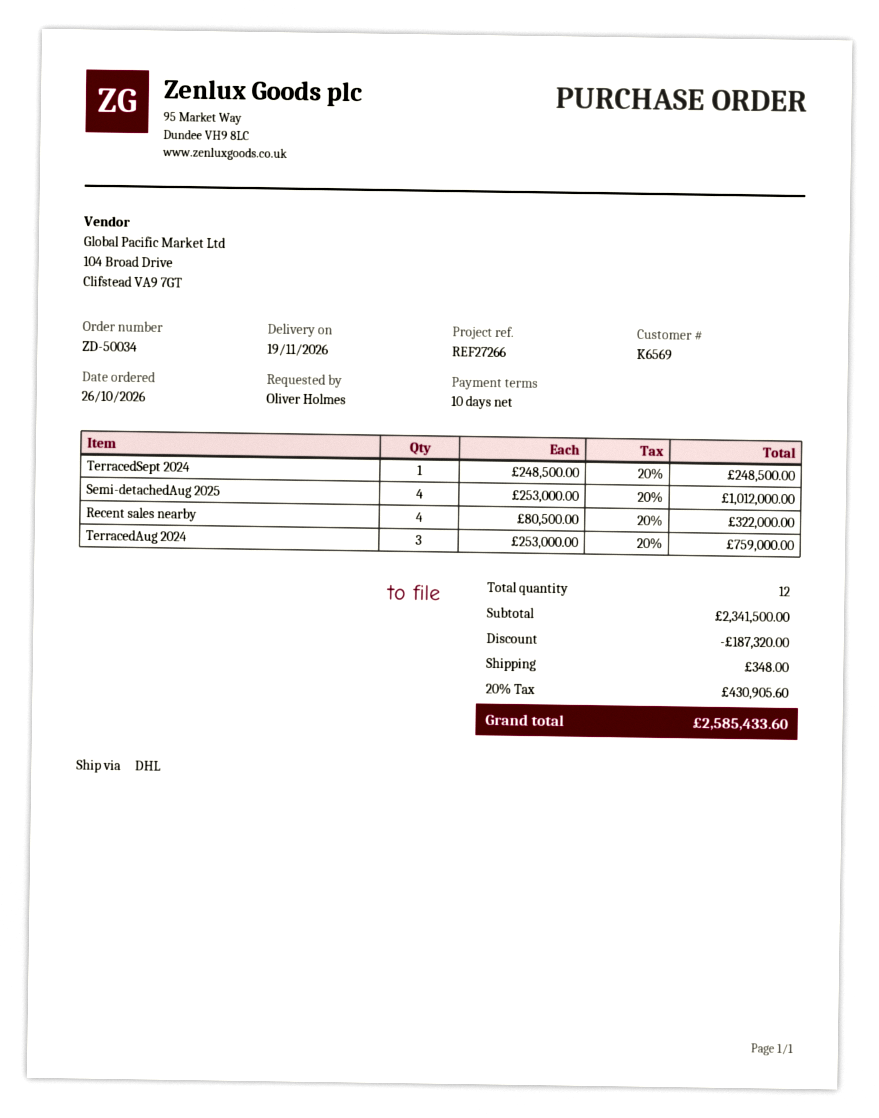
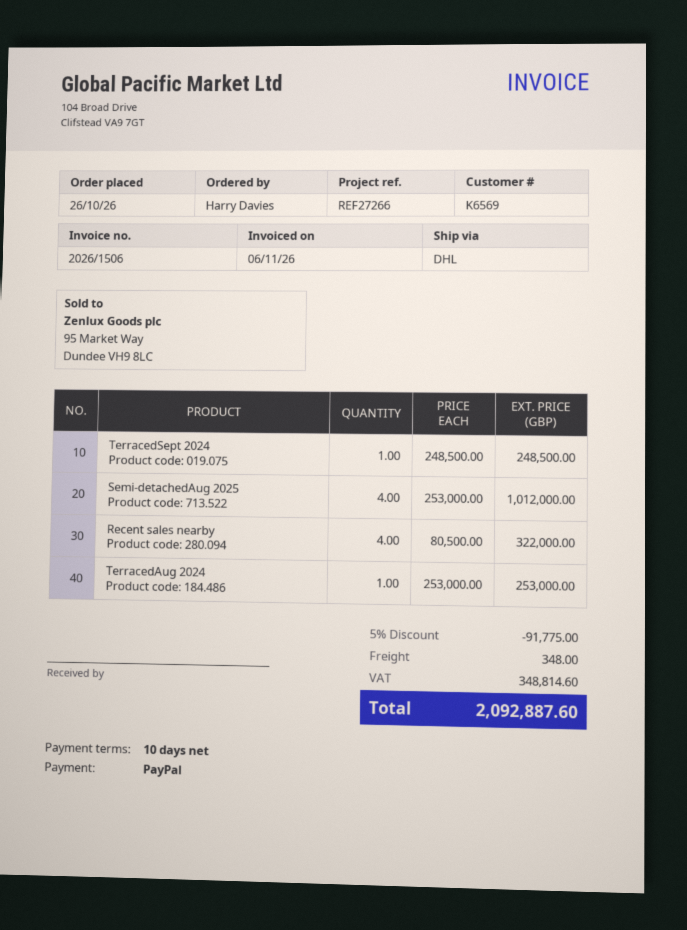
ordered by: Oliver Holmes -> Harry Davies
TerracedAug 2024: 3 x 253000.00 = 759000.00 -> 1 x 253000.00 = 253000.00
discount: 187320.00 -> 91775.00
tax: 430905.60 -> 348814.60
total: 2585433.60 -> 2092887.60

